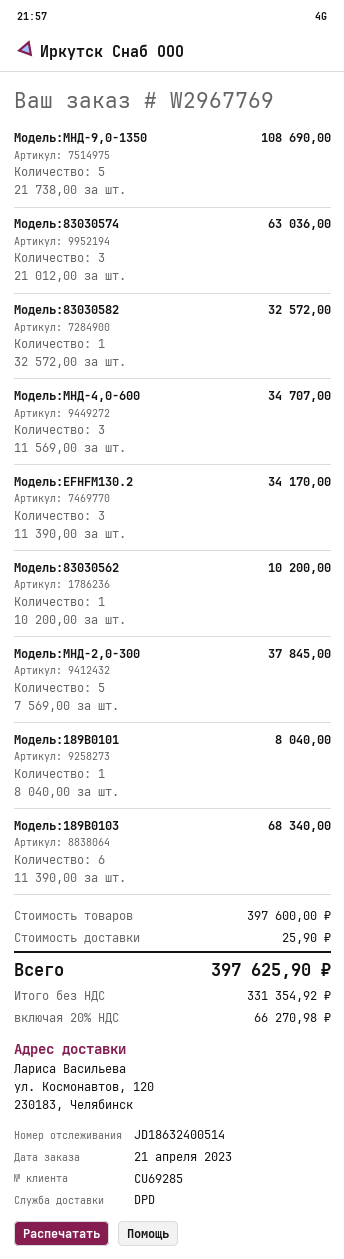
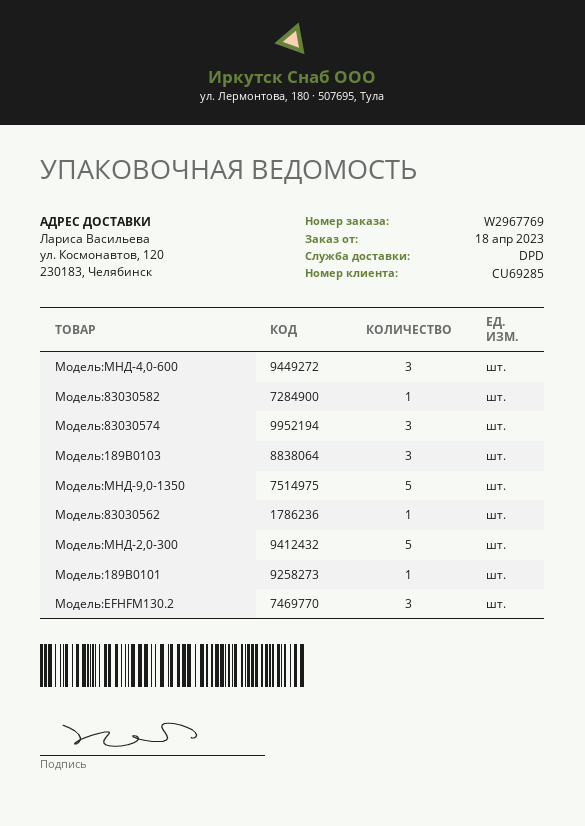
order date: 2023-04-21 -> 2023-04-18
Модель:189B0103: 6 -> 3

